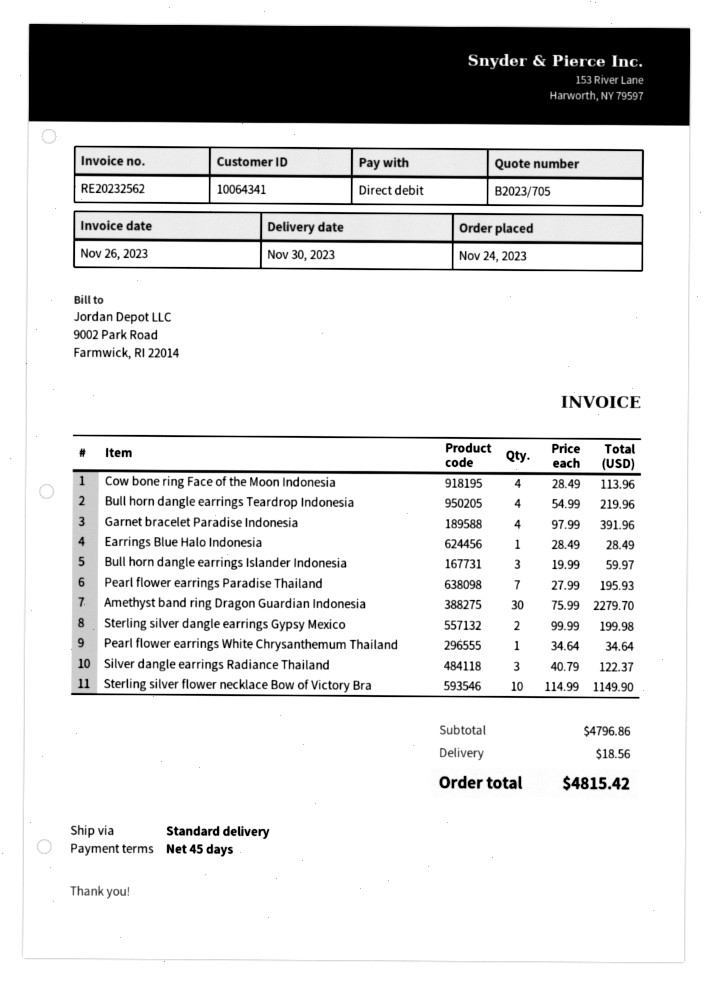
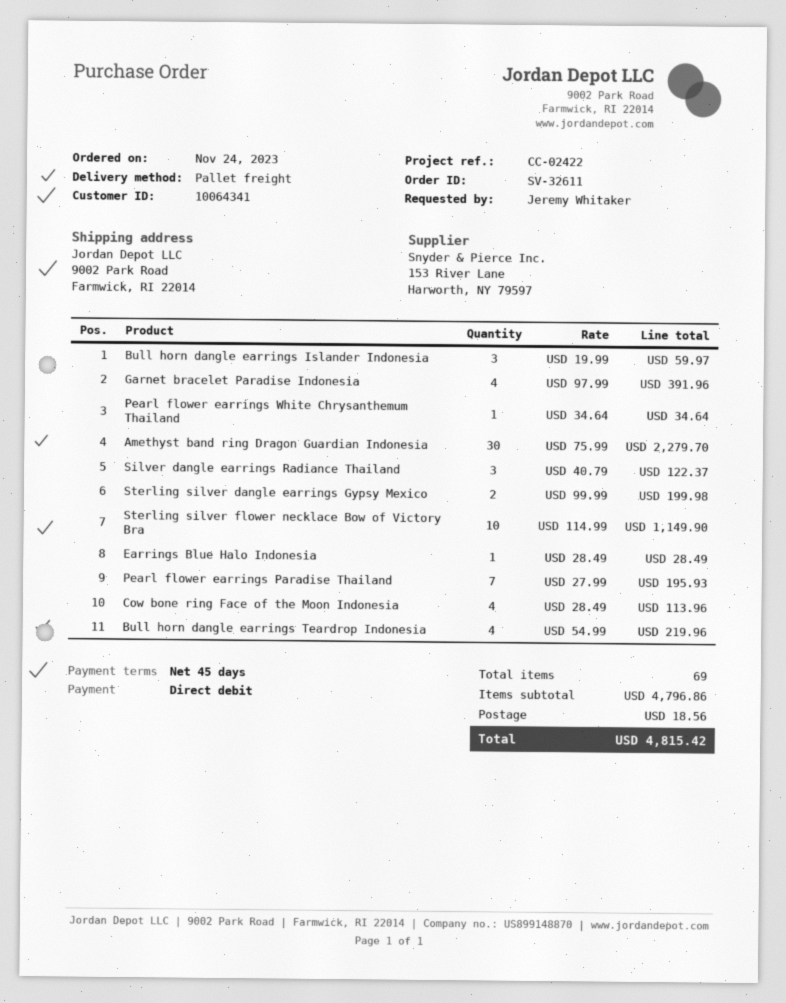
shipping method: standard -> pallet freight

